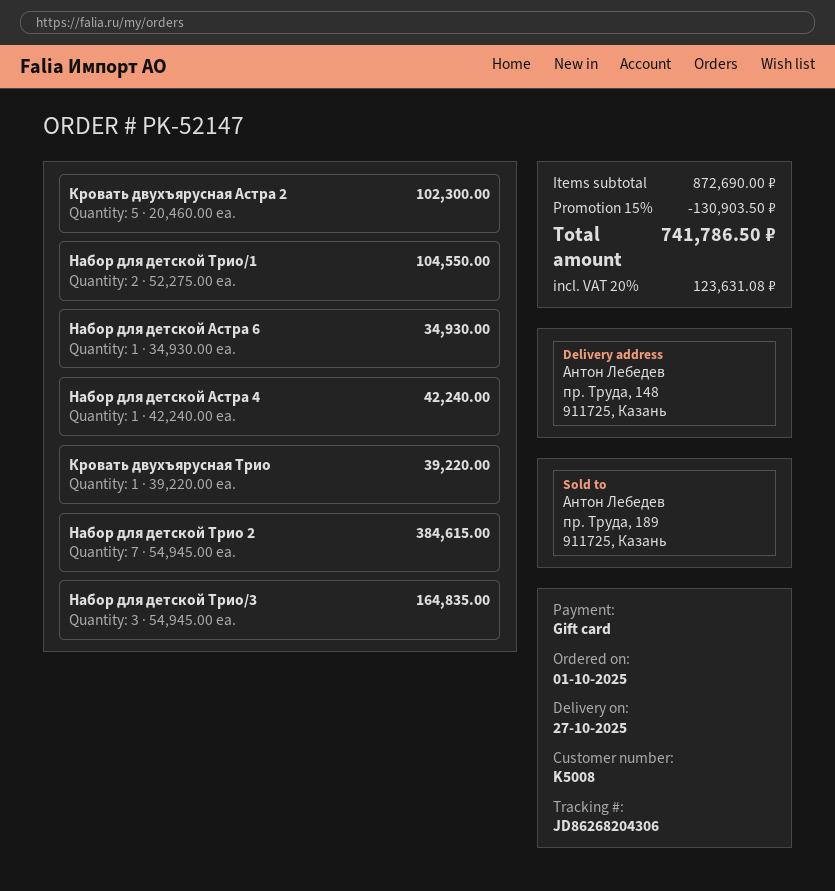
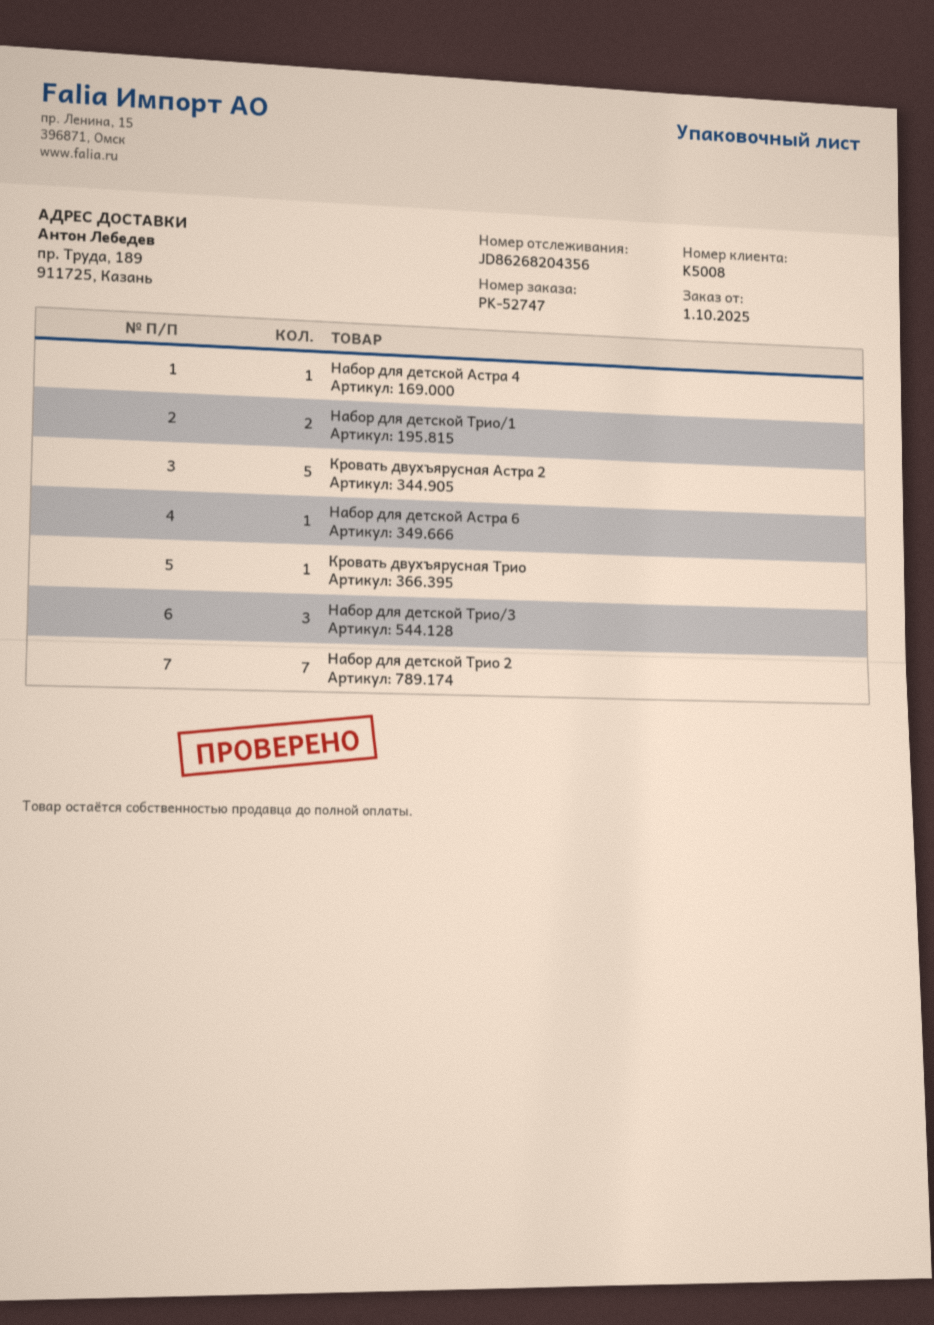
order number: PK-52147 -> PK-52747
tracking number: JD86268204306 -> JD86268204356
ship to: пр. Труда, 148, 911725, Казань -> пр. Труда, 189, 911725, Казань

